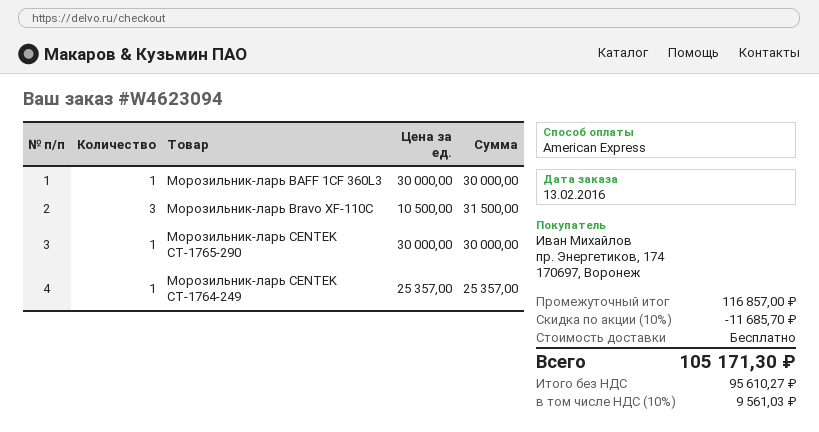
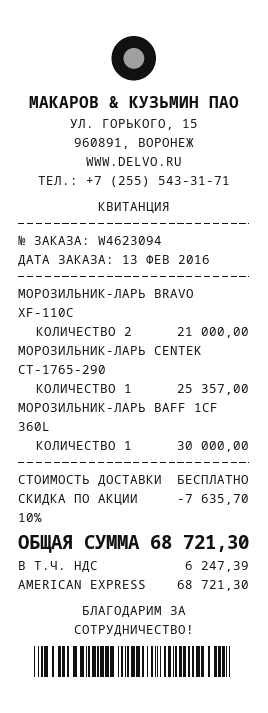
Морозильник-ларь Bravo XF-110С: 3 for 31500.00 -> 2 for 21000.00
Морозильник-ларь CENTEK CT-1765-290: 1 for 30000.00 -> 1 for 25357.00
Морозильник-ларь CENTEK CT-1764-249: 1 for 25357.00 -> none
discount: 10% = 11685.70 -> 10% = 7635.70
tax: 9561.03 -> 6247.39
total: 105171.30 -> 68721.30

